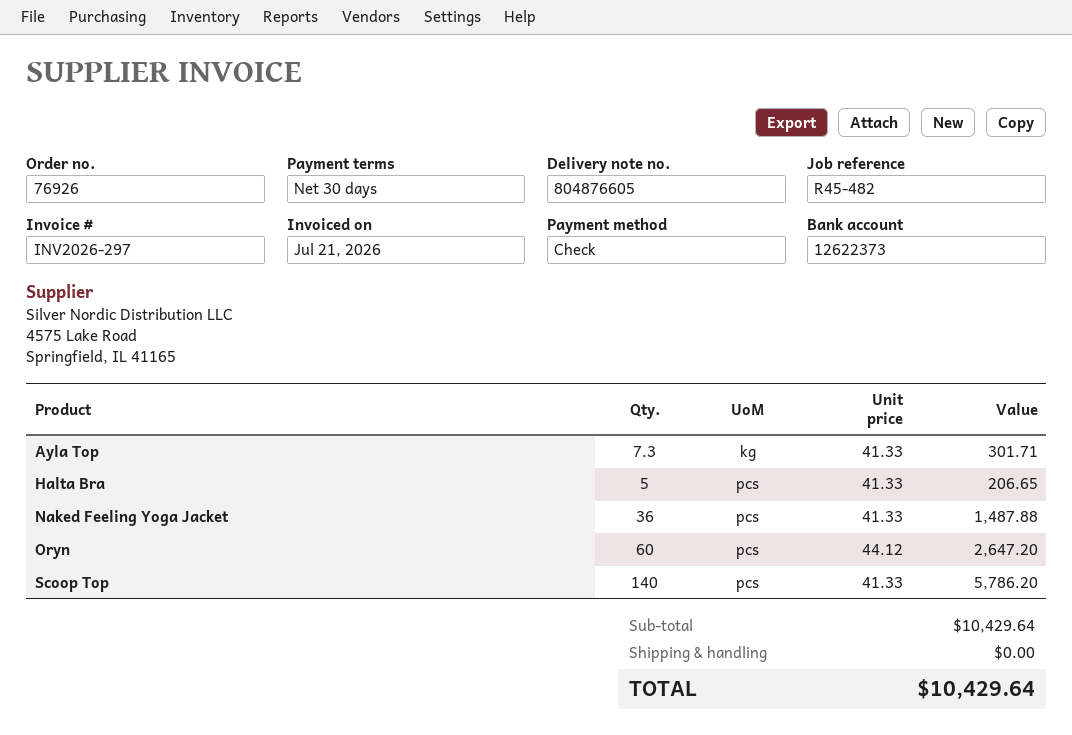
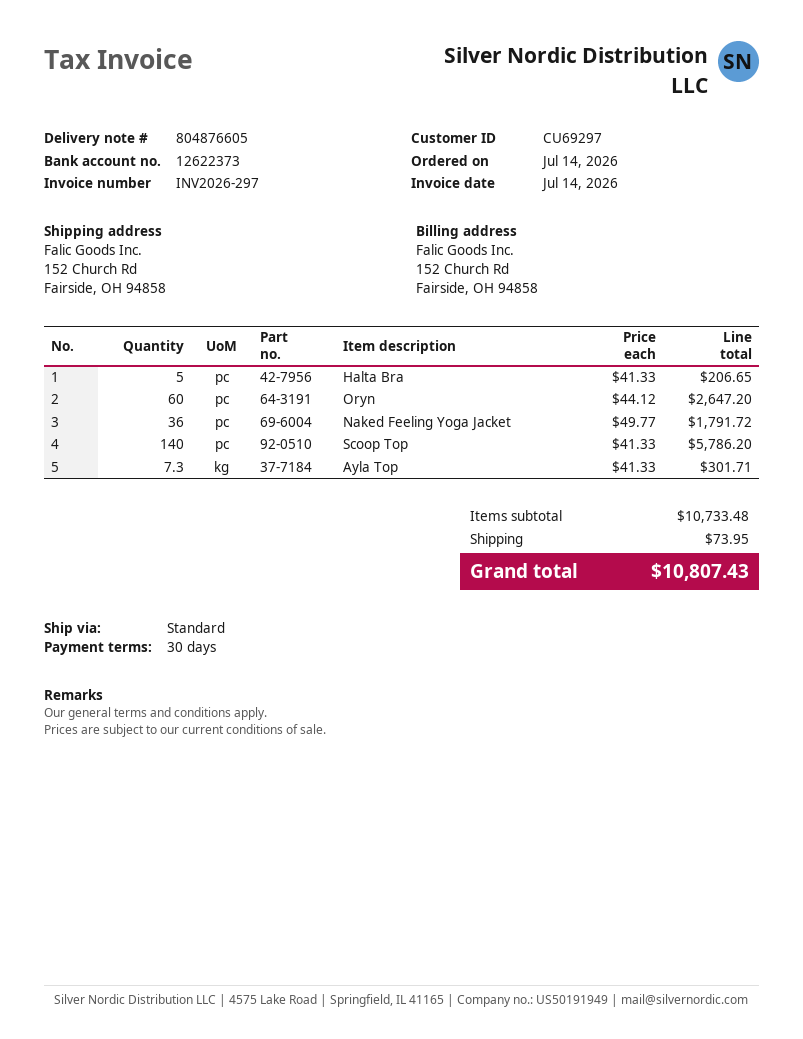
invoice date: 2026-07-21 -> 2026-07-14
Naked Feeling Yoga Jacket: 36 x 41.33 = 1487.88 -> 36 x 49.77 = 1791.72
subtotal: 10429.64 -> 10733.48
shipping: 0.00 -> 73.95
total: 10429.64 -> 10807.43

